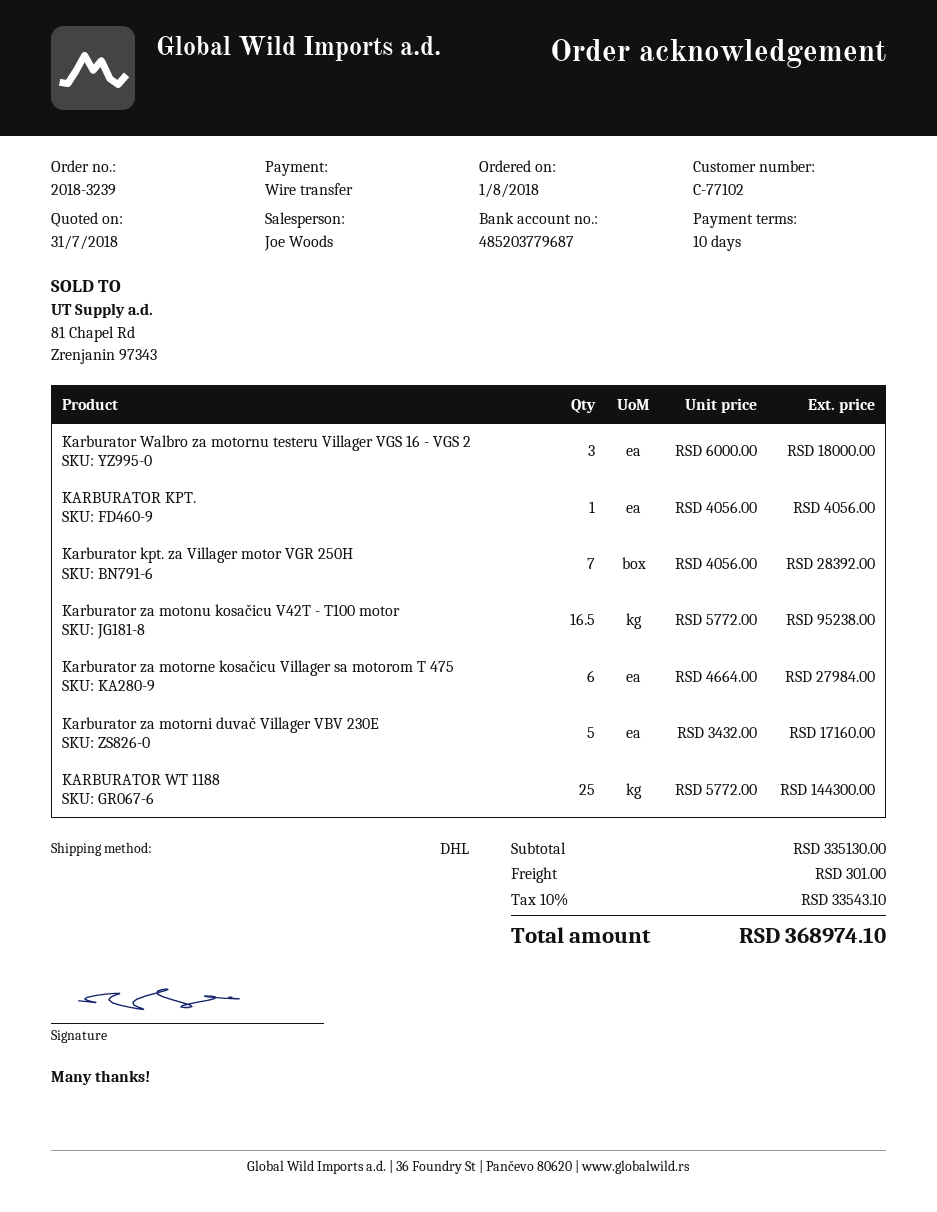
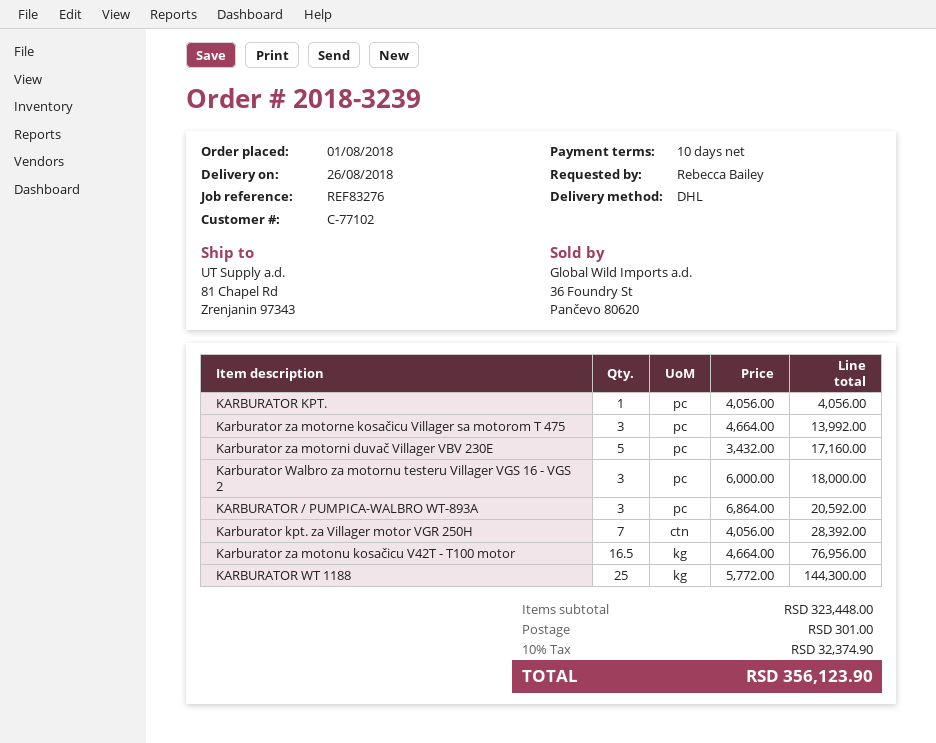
Karburator za motonu kosačicu V42T - T100 motor: 16.5 x 5772.00 = 95238.00 -> 16.5 x 4664.00 = 76956.00
Karburator za motorne kosačicu Villager sa motorom T 475: 6 x 4664.00 = 27984.00 -> 3 x 4664.00 = 13992.00
KARBURATOR / PUMPICA-WALBRO WT-893A: none -> 3 x 6864.00 = 20592.00
subtotal: 335130.00 -> 323448.00
tax: 10% = 33543.10 -> 10% = 32374.90
total: 368974.10 -> 356123.90

